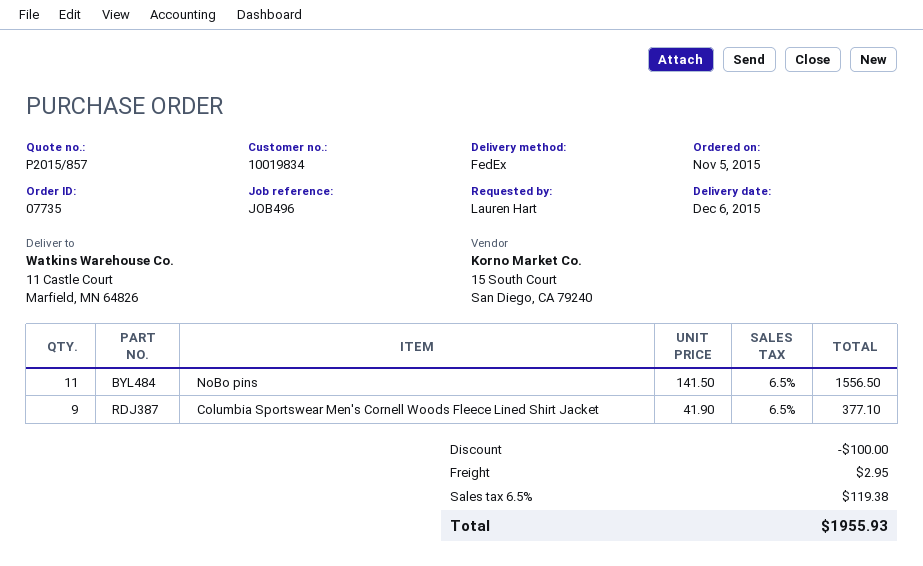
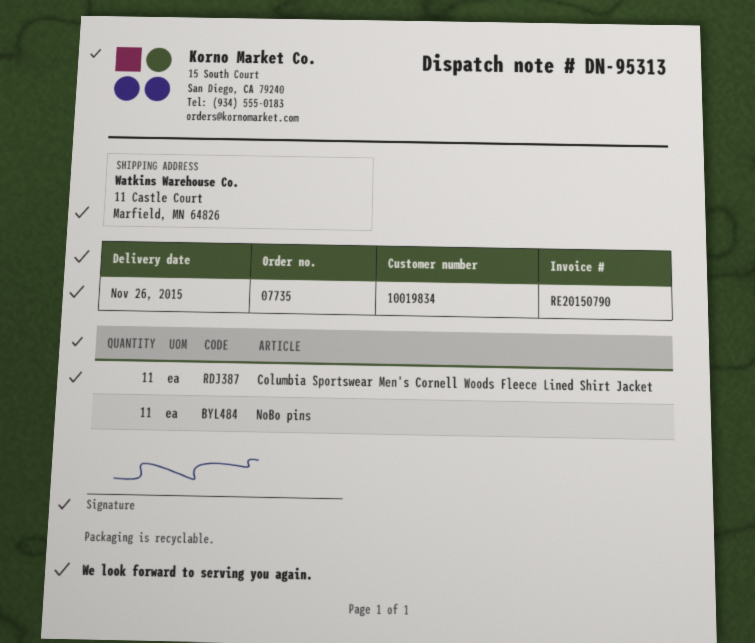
delivery date: 2015-12-06 -> 2015-11-26
Columbia Sportswear Men's Cornell Woods Fleece Lined Shirt Jacket: 9 -> 11

